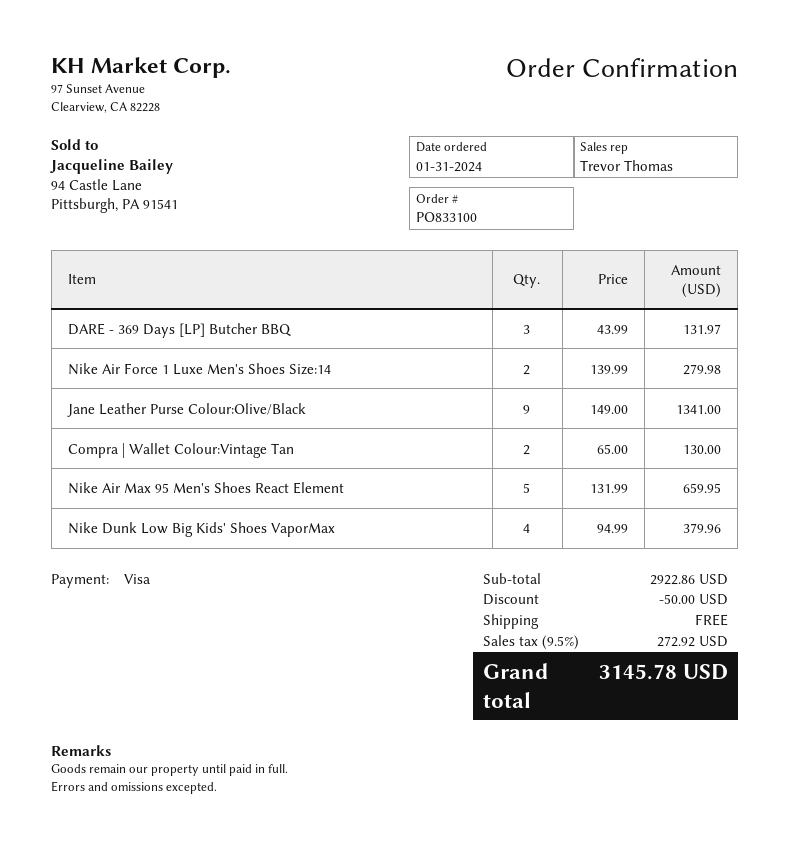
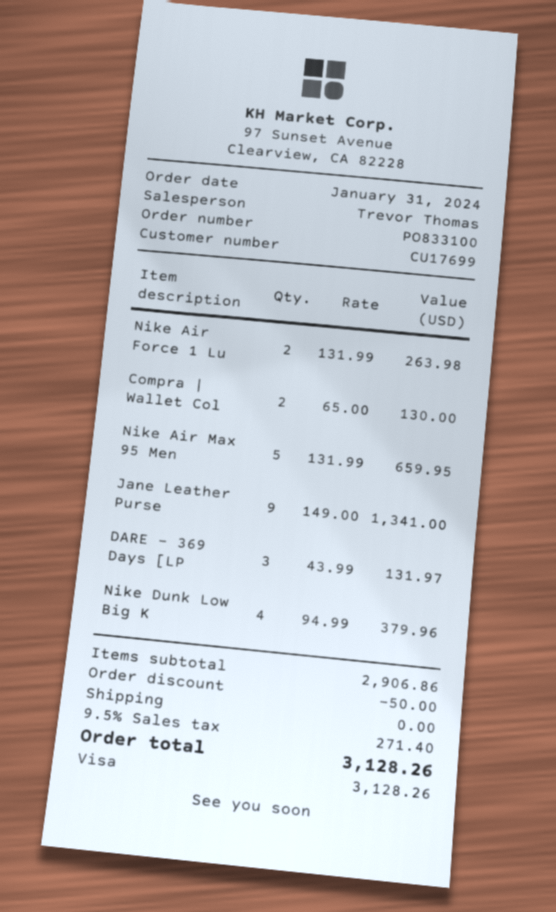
Nike Air Force 1 Luxe Men's Shoes Size:14: 2 x 139.99 = 279.98 -> 2 x 131.99 = 263.98
subtotal: 2922.86 -> 2906.86
tax: 9.5% = 272.92 -> 9.5% = 271.40
total: 3145.78 -> 3128.26

